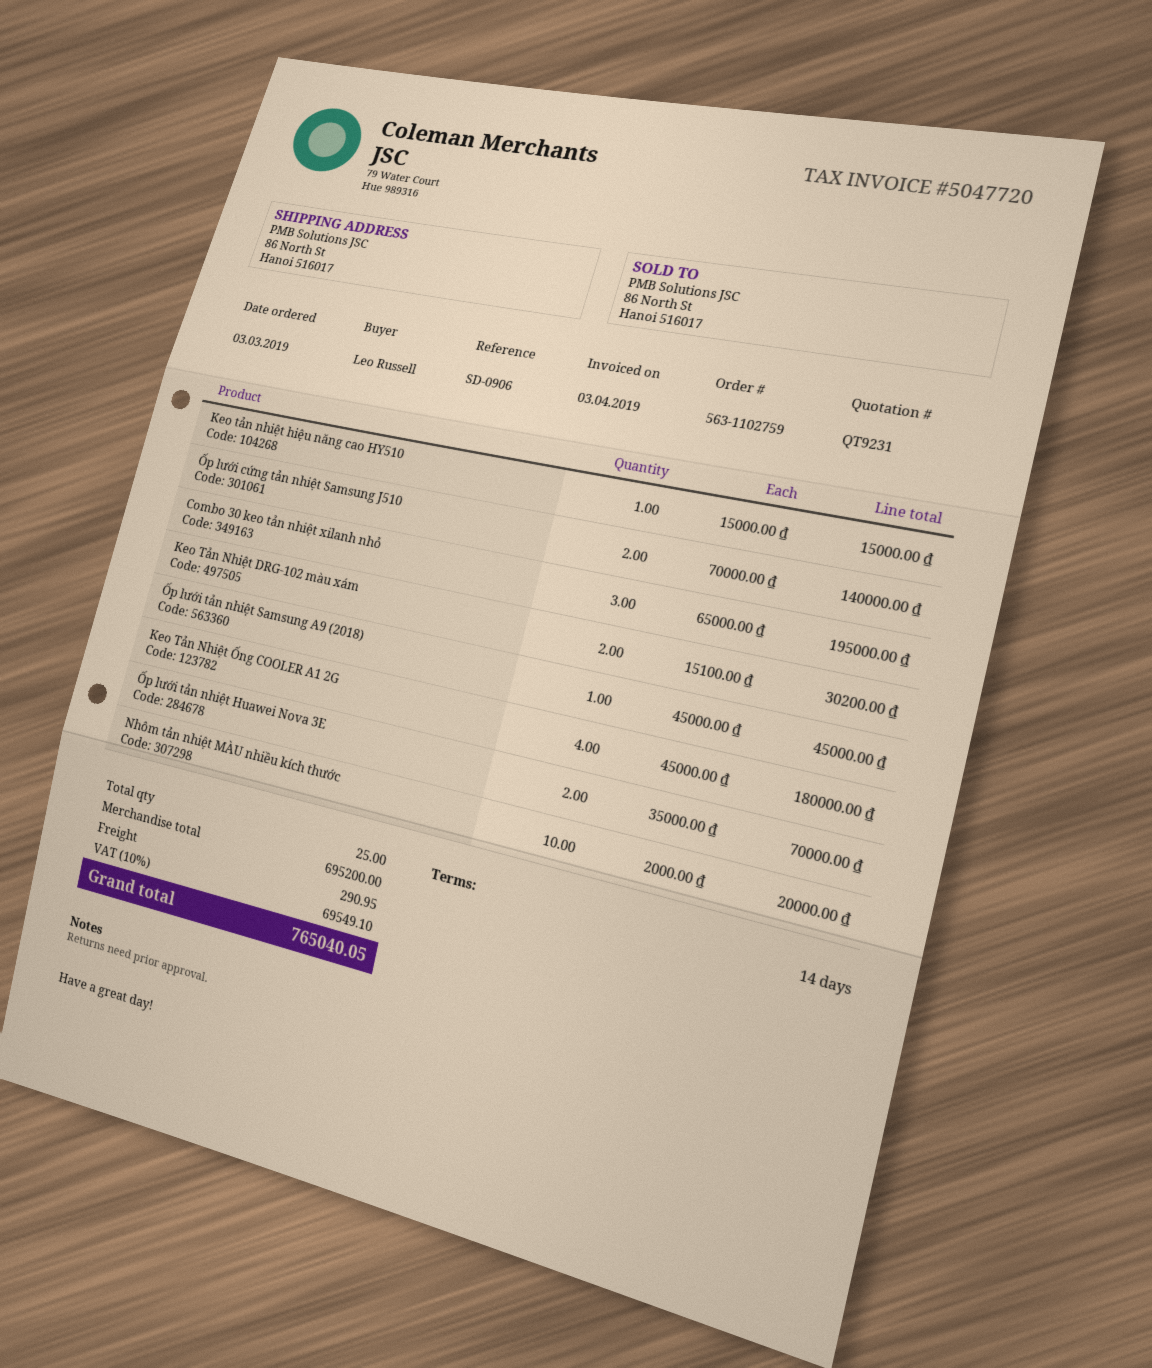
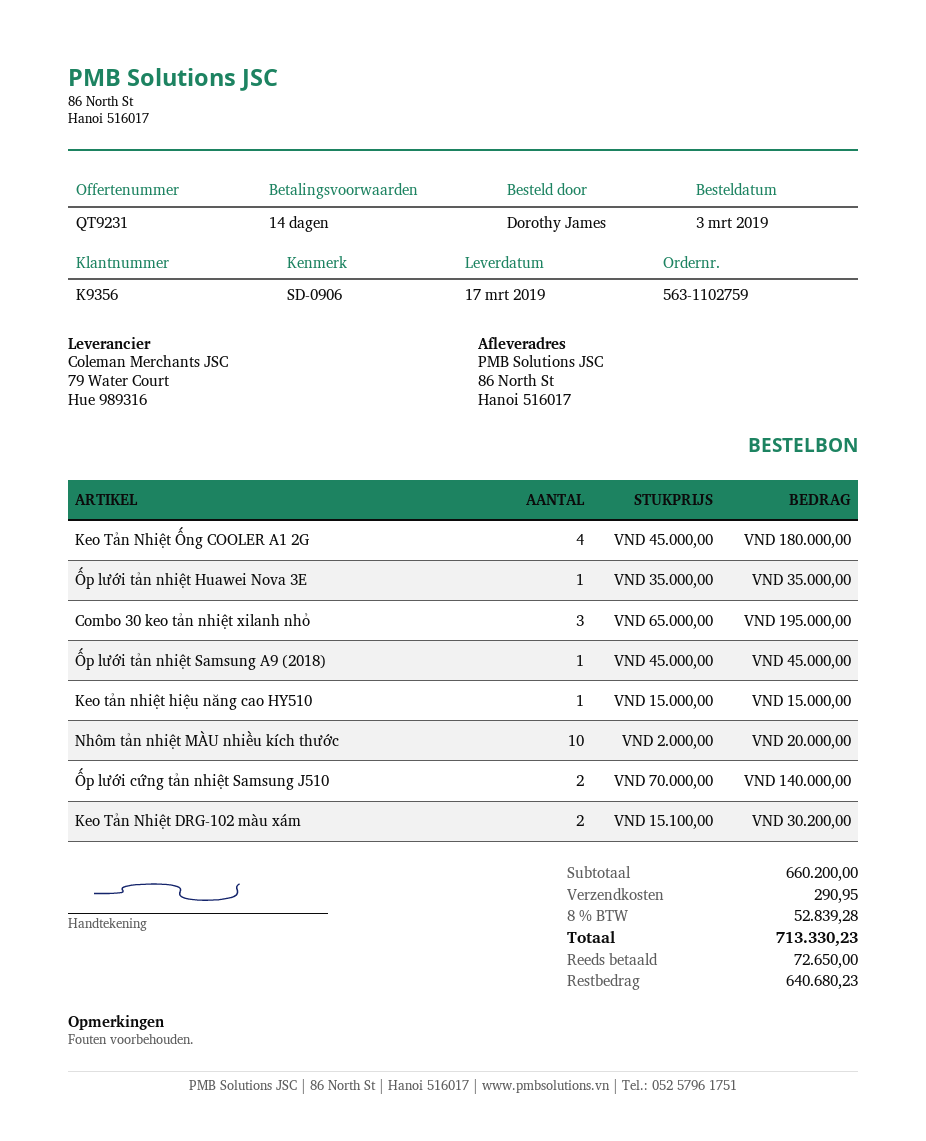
ordered by: Leo Russell -> Dorothy James
Ốp lưới tản nhiệt Huawei Nova 3E: 2 x 35000.00 = 70000.00 -> 1 x 35000.00 = 35000.00
subtotal: 695200.00 -> 660200.00
tax: 10% = 69549.10 -> 8% = 52839.28
total: 765040.05 -> 713330.23

